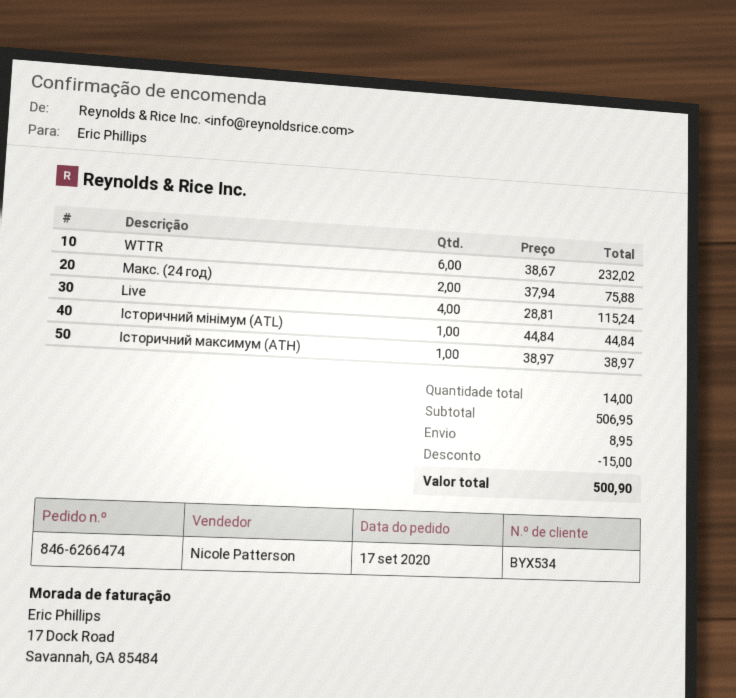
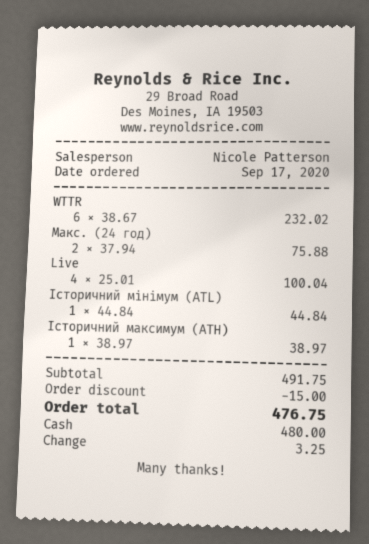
Live: 4 x 28.81 = 115.24 -> 4 x 25.01 = 100.04
subtotal: 506.95 -> 491.75
shipping: 8.95 -> none
total: 500.90 -> 476.75

